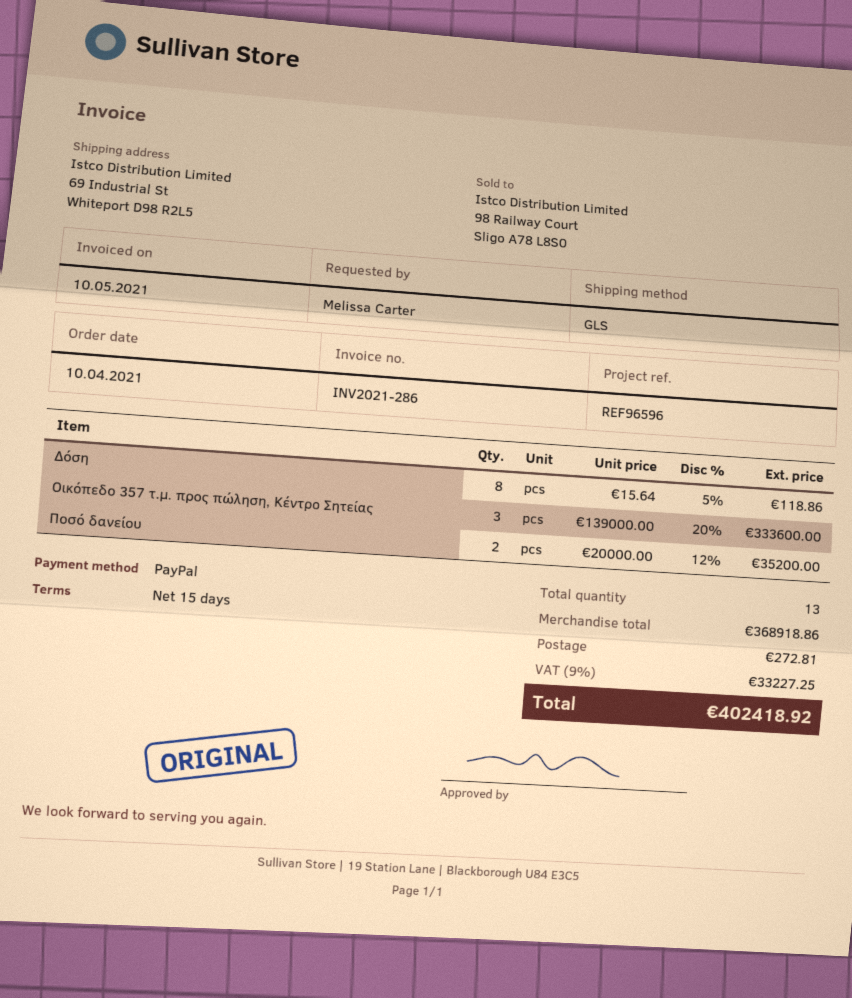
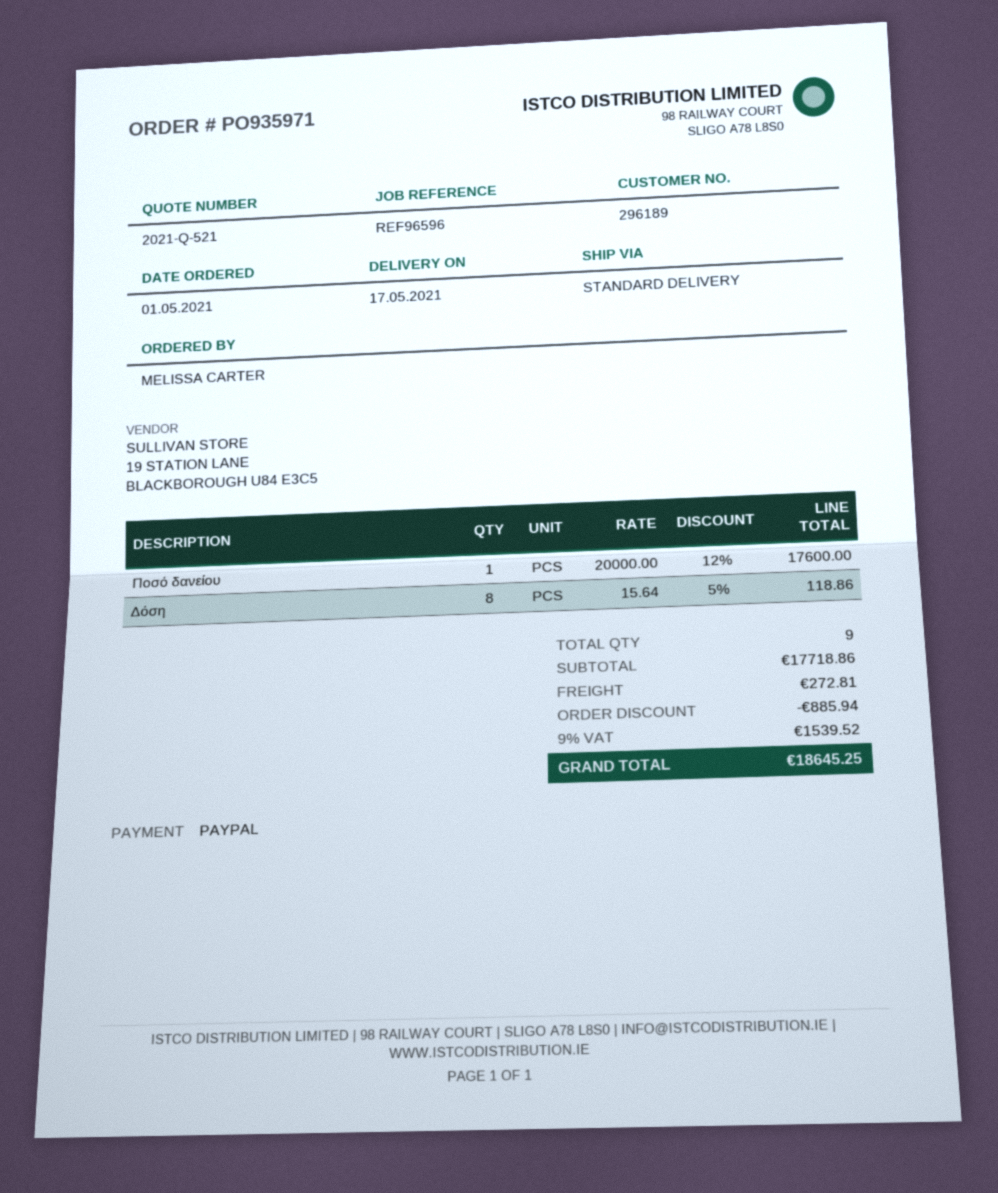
order date: 2021-04-10 -> 2021-05-01
shipping method: GLS -> standard
Οικόπεδο 357 τ.μ. προς πώληση, Κέντρο Σητείας: 3 x 139000.00 - 20% = 333600.00 -> none
Ποσό δανείου: 2 x 20000.00 - 12% = 35200.00 -> 1 x 20000.00 - 12% = 17600.00
total quantity: 13 -> 9
subtotal: 368918.86 -> 17718.86
discount: none -> 885.94
tax: 9% = 33227.25 -> 9% = 1539.52
total: 402418.92 -> 18645.25

